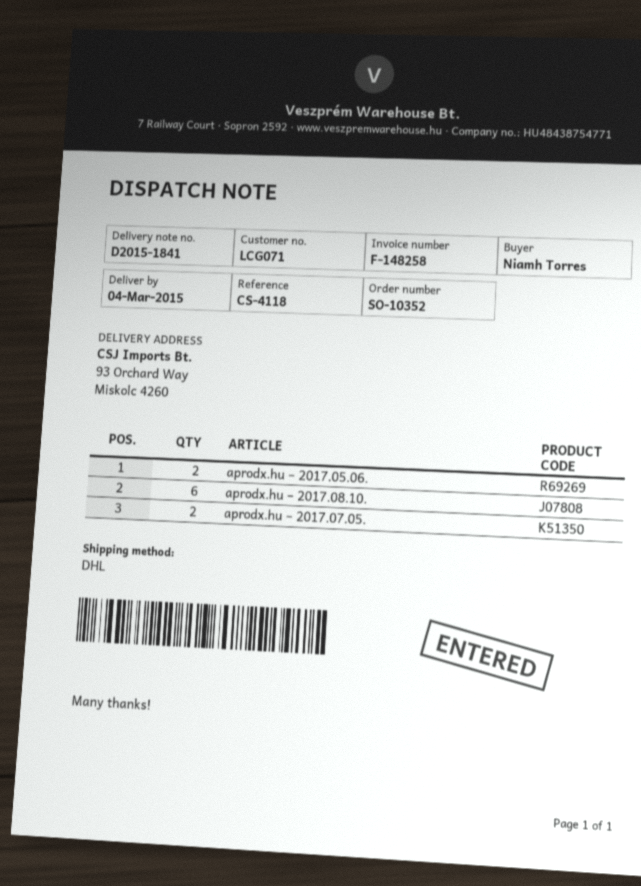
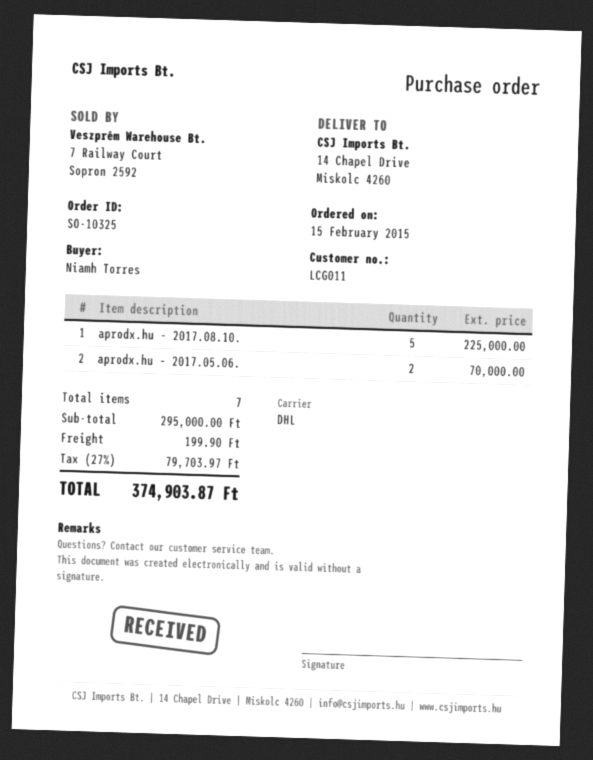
order number: SO-10352 -> SO-10325
customer number: LCG071 -> LCG011
ship to: 93 Orchard Way, Miskolc 4260 -> 14 Chapel Drive, Miskolc 4260
aprodx.hu – 2017.08.10.: 6 -> 5
aprodx.hu – 2017.07.05.: 2 -> none

